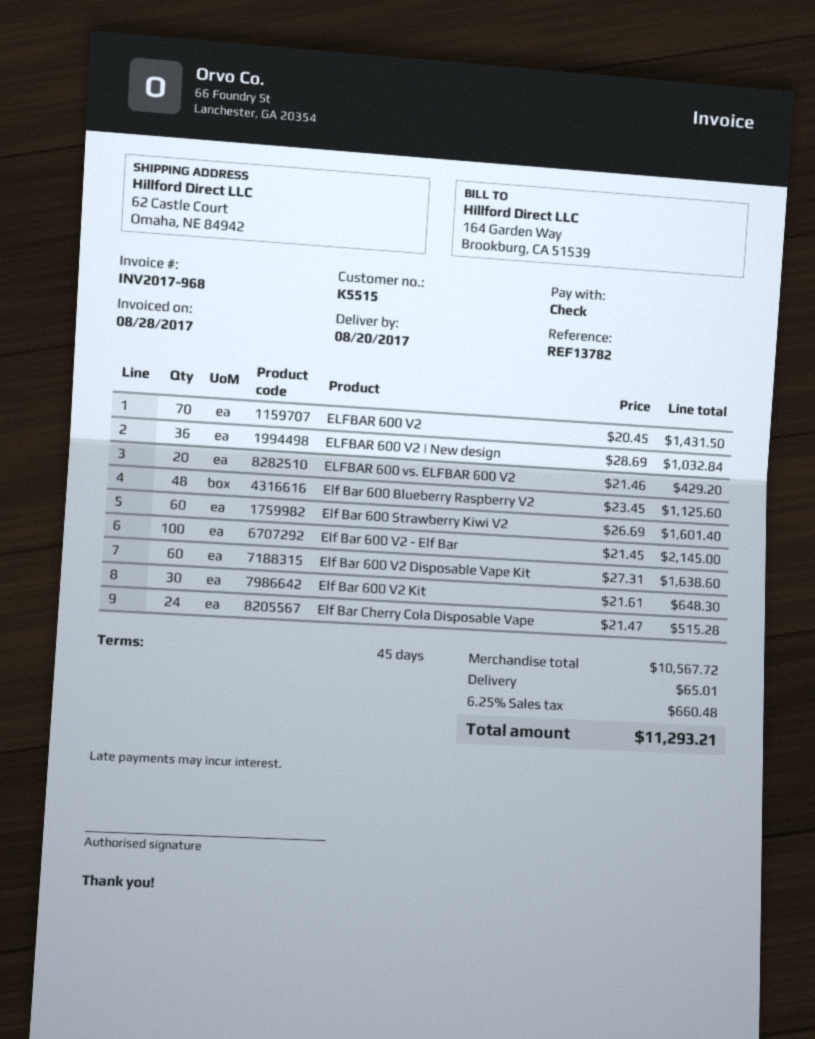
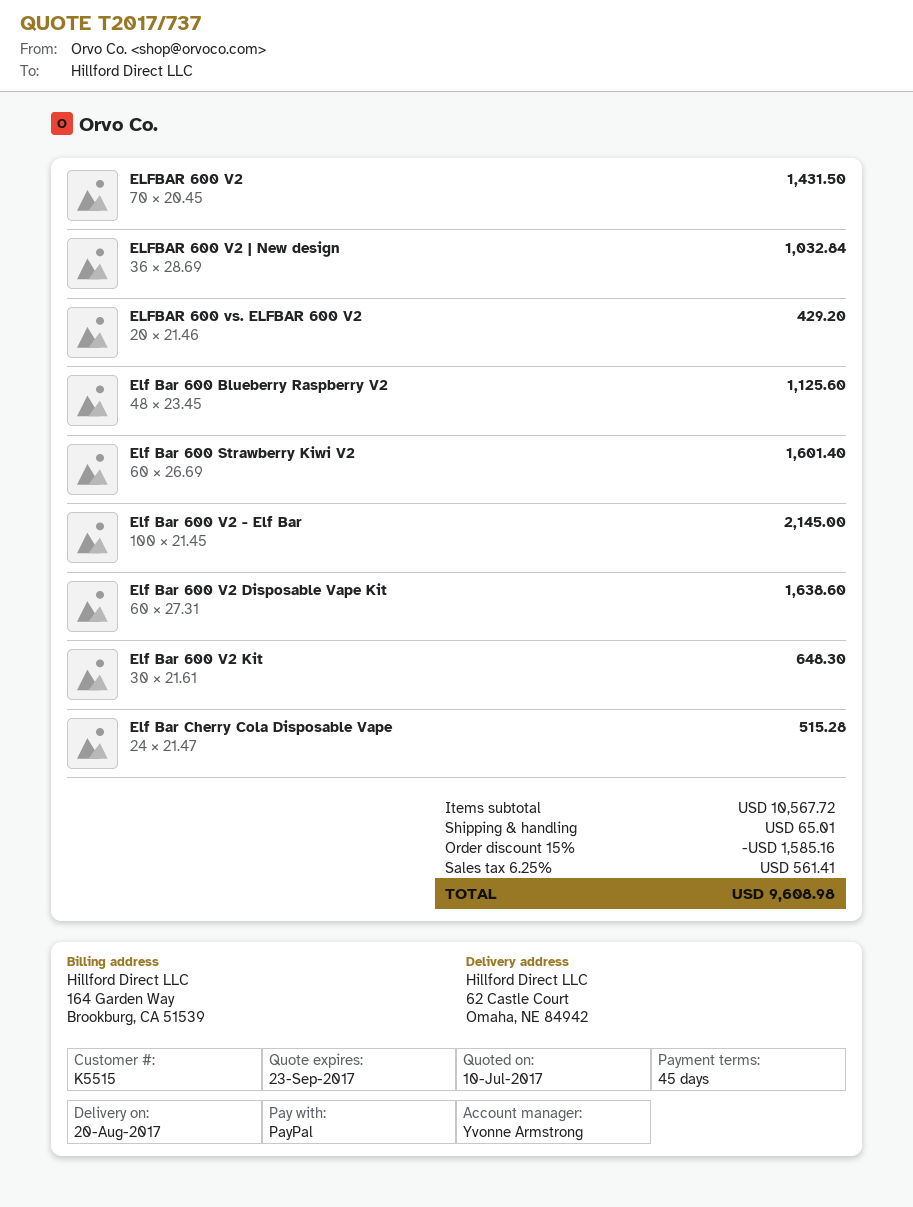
payment method: cheque -> PayPal
discount: none -> 15% = 1585.16
tax: 6.25% = 660.48 -> 6.25% = 561.41
total: 11293.21 -> 9608.98

